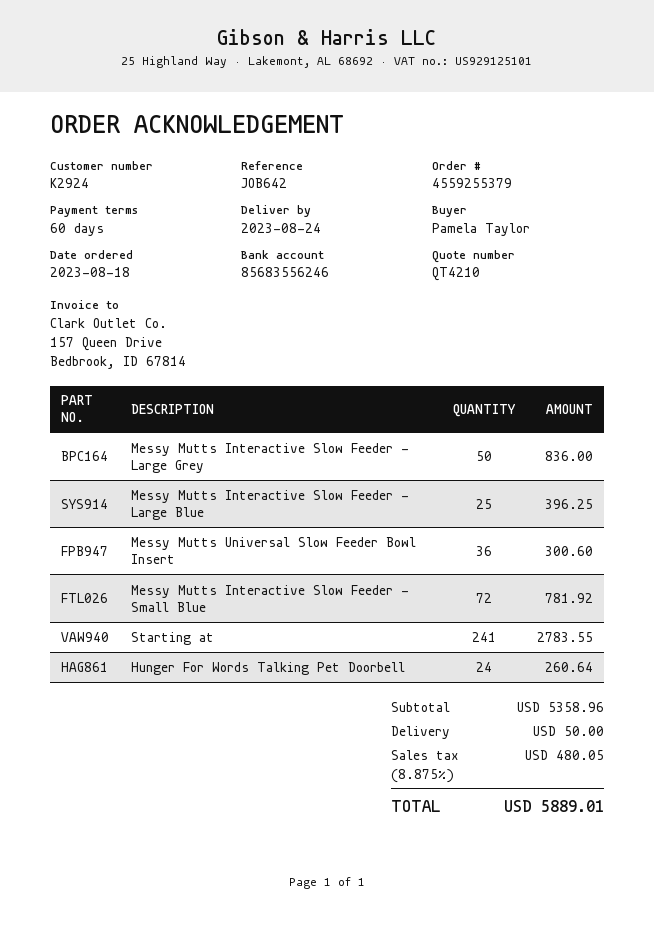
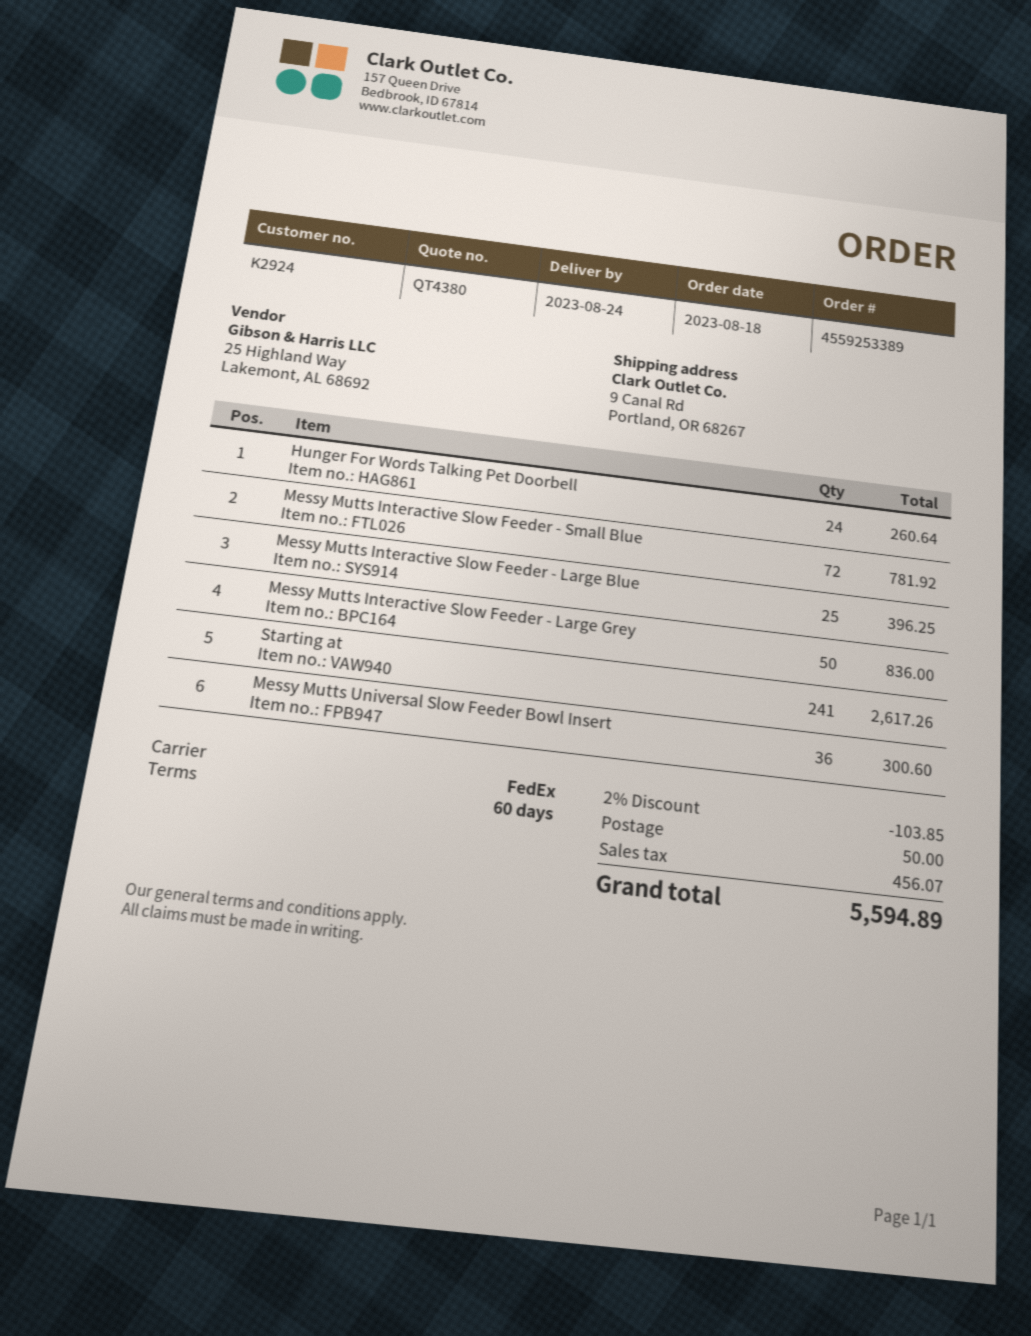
quote number: QT4210 -> QT4380
order number: 4559255379 -> 4559253389
Starting at: 241 for 2783.55 -> 241 for 2617.26
discount: none -> 2% = 103.85
tax: 480.05 -> 456.07
total: 5889.01 -> 5594.89

